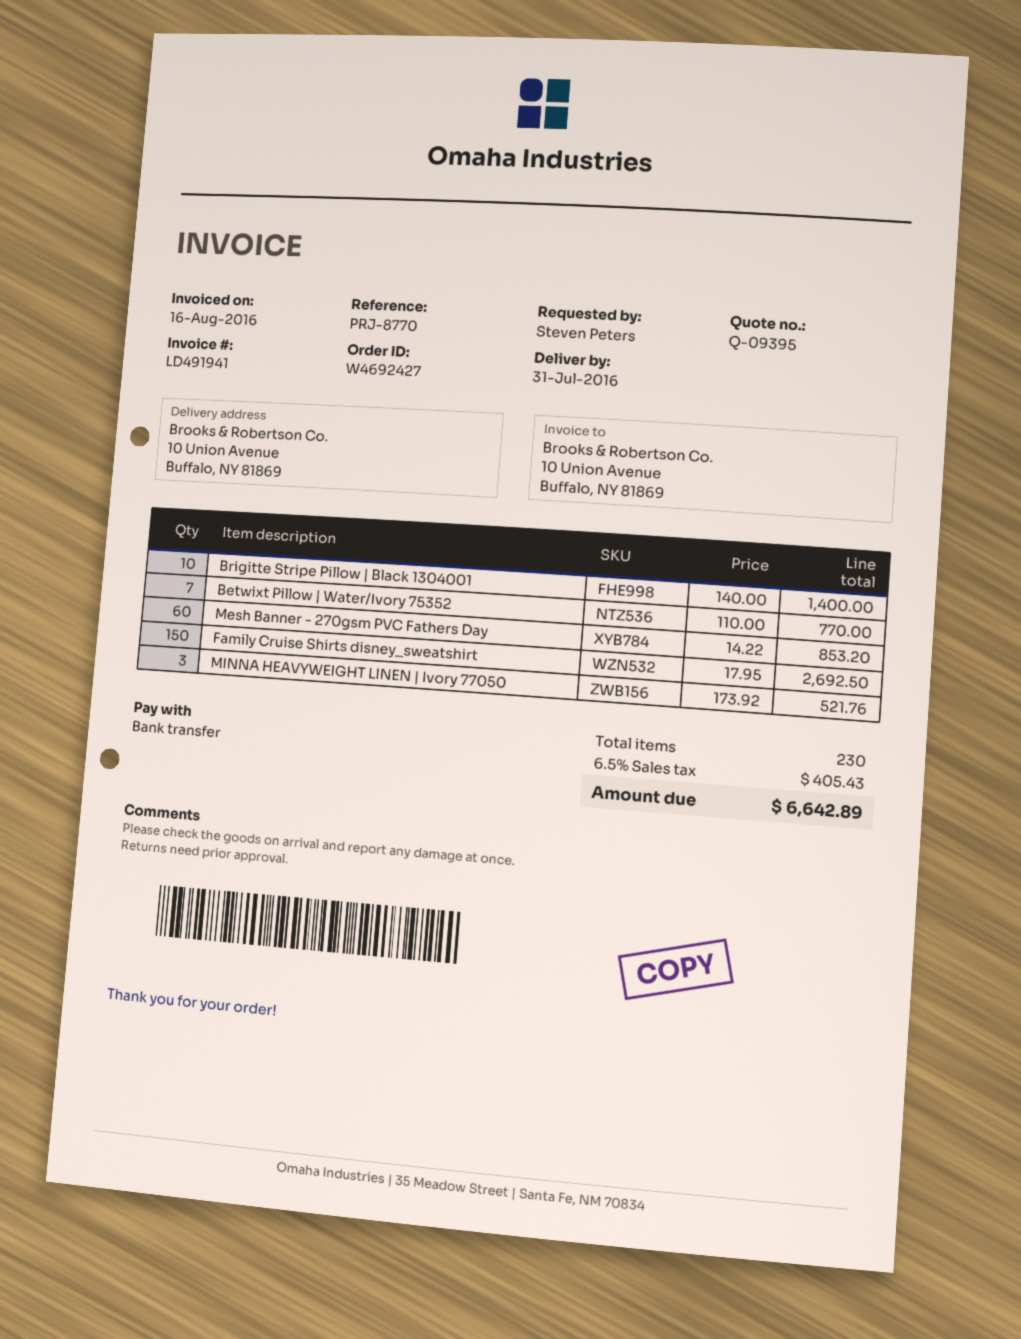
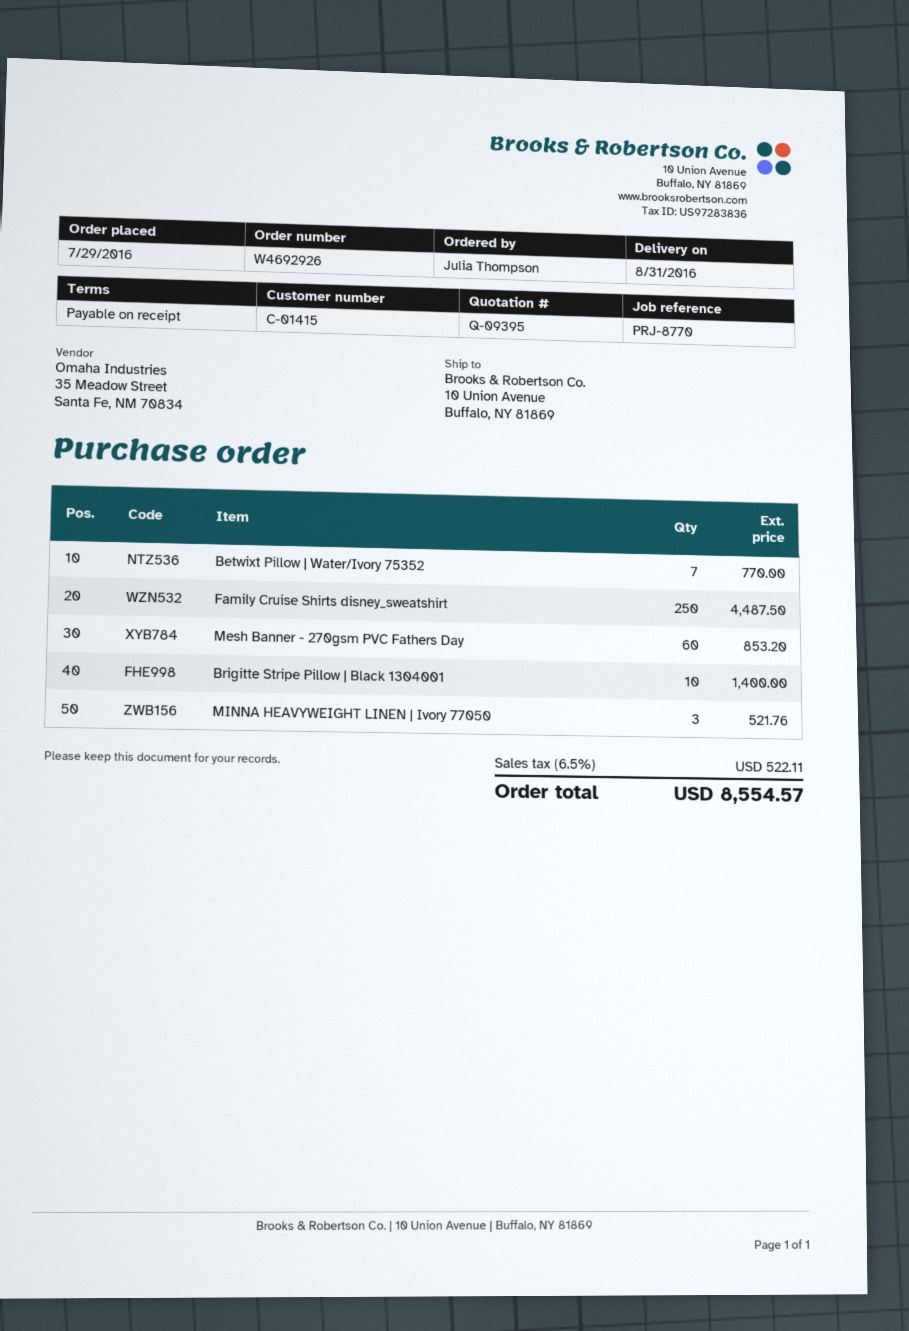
order number: W4692427 -> W4692926
delivery date: 2016-07-31 -> 2016-08-31
ordered by: Steven Peters -> Julia Thompson
Family Cruise Shirts disney_sweatshirt: 150 for 2692.50 -> 250 for 4487.50
tax: 6.5% = 405.43 -> 6.5% = 522.11
total: 6642.89 -> 8554.57

